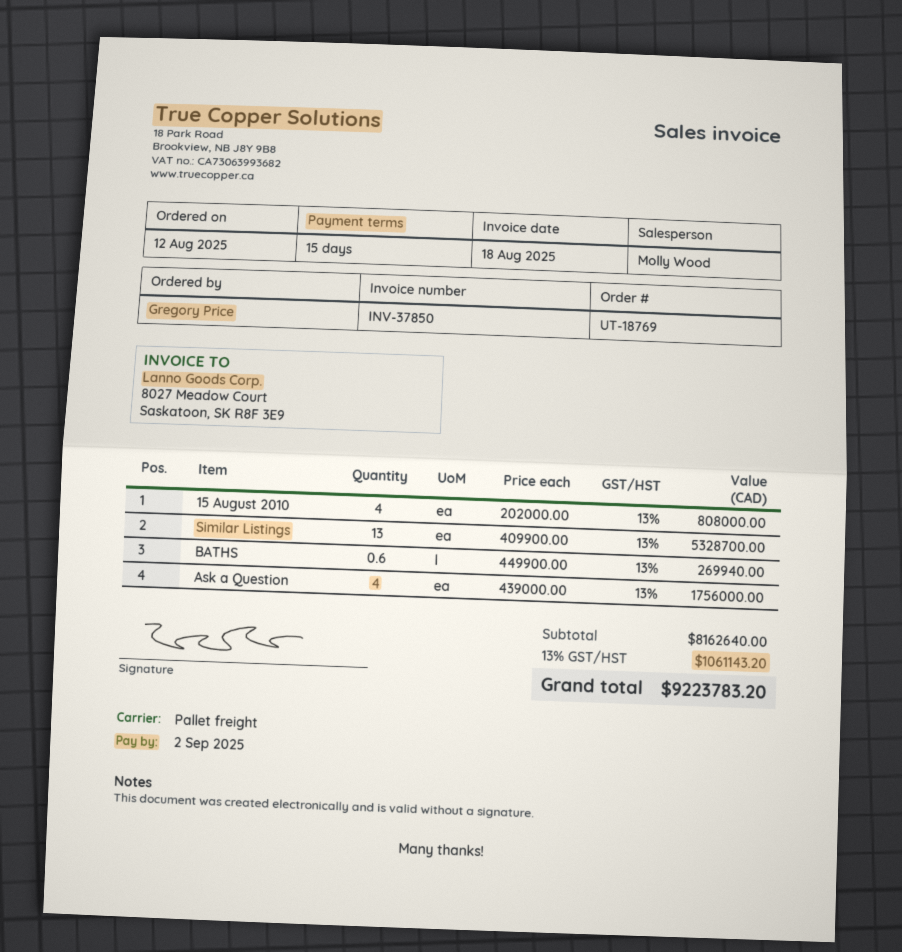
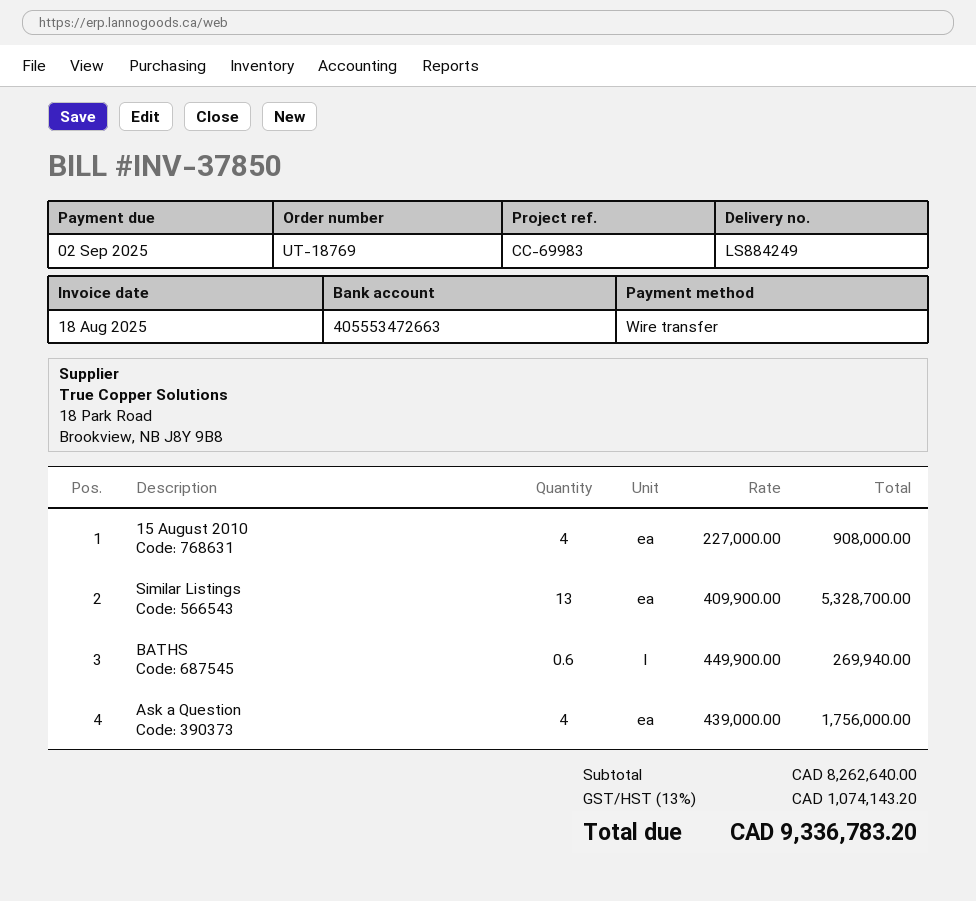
15 August 2010: 4 x 202000.00 = 808000.00 -> 4 x 227000.00 = 908000.00
subtotal: 8162640.00 -> 8262640.00
tax: 13% = 1061143.20 -> 13% = 1074143.20
total: 9223783.20 -> 9336783.20

